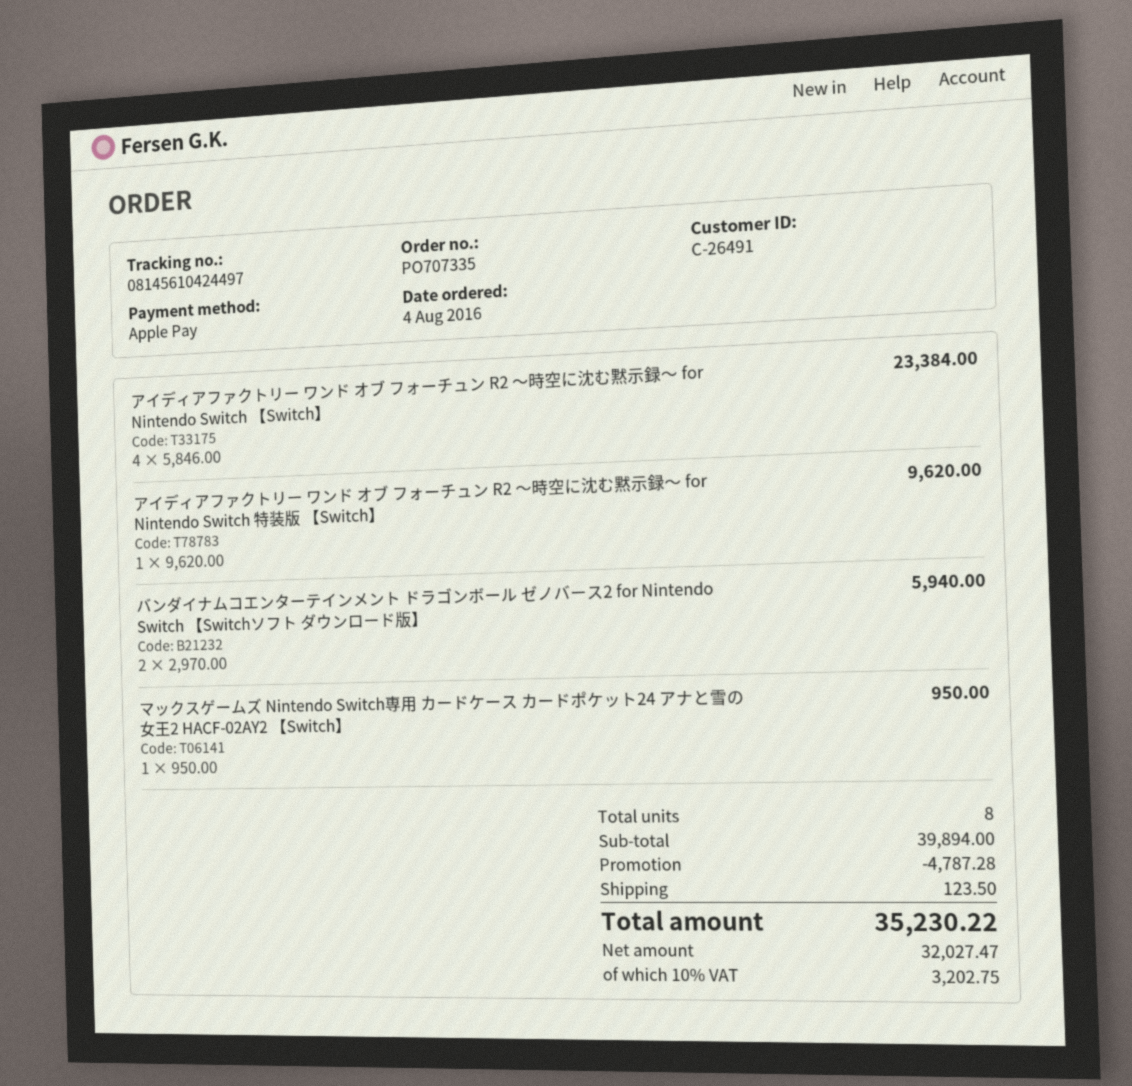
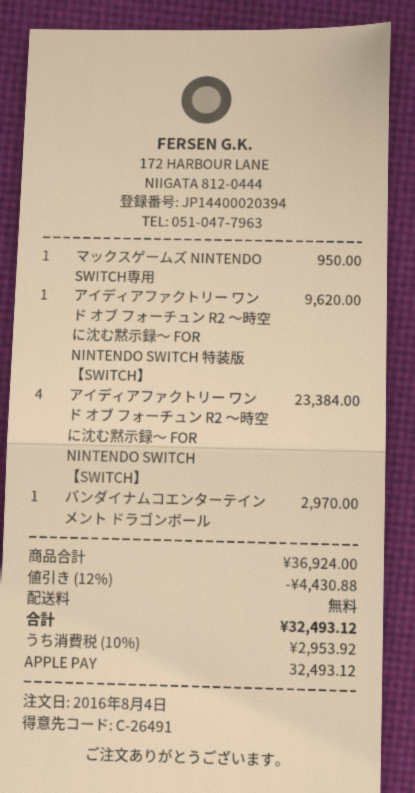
バンダイナムコエンターテインメント ドラゴンボール ゼノバース2 for Nintendo Switch 【Switchソフト ダウンロード版】: 2 for 5940.00 -> 1 for 2970.00
subtotal: 39894.00 -> 36924.00
discount: 4787.28 -> 4430.88
shipping: 123.50 -> 0.00
tax: 10% = 3202.75 -> 10% = 2953.92
total: 35230.22 -> 32493.12

